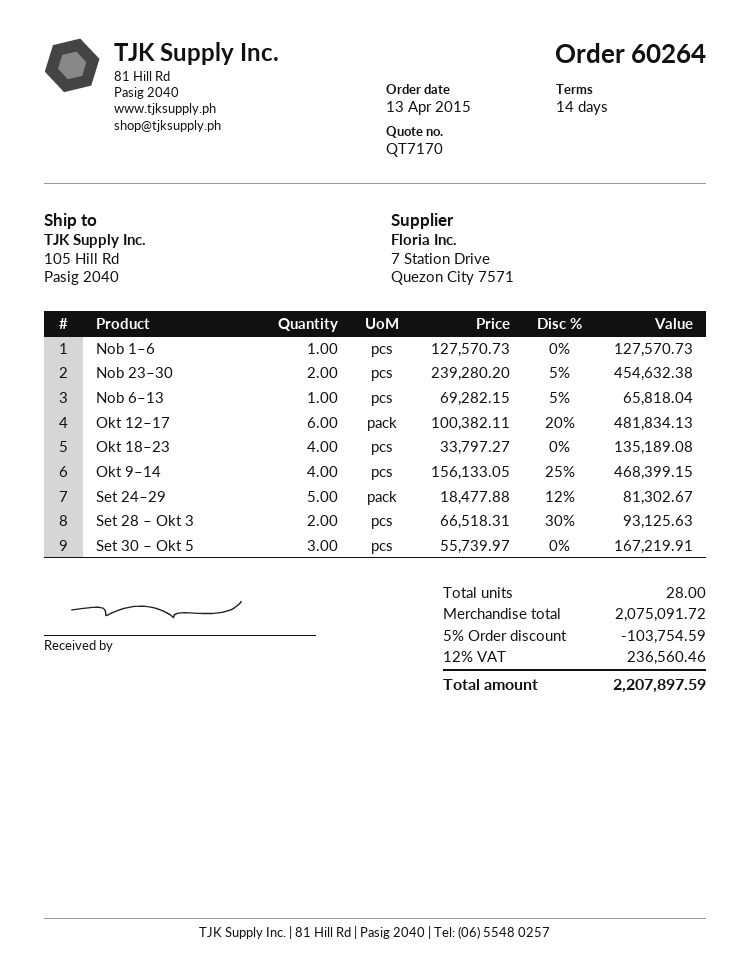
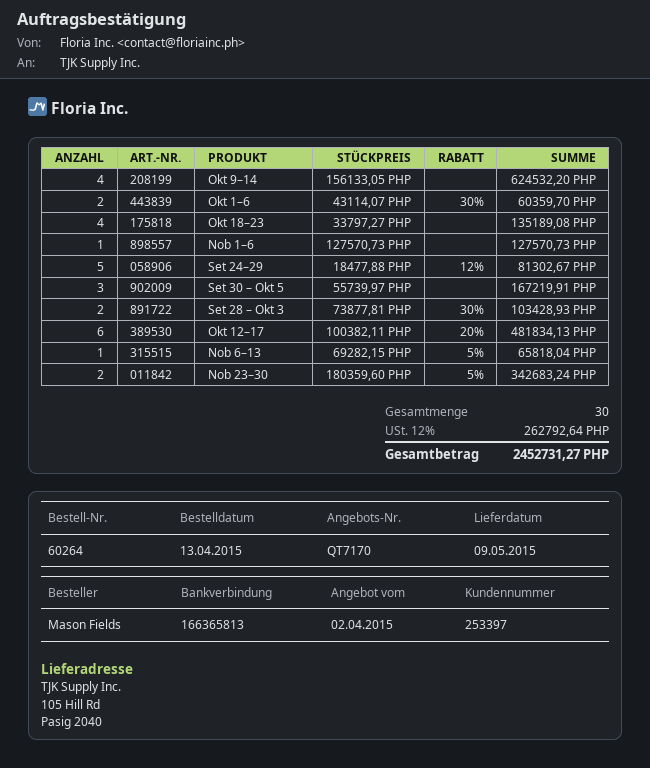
Nob 23–30: 2 x 239280.20 - 5% = 454632.38 -> 2 x 180359.60 - 5% = 342683.24
Okt 9–14: 4 x 156133.05 - 25% = 468399.15 -> 4 x 156133.05 = 624532.20
Set 28 – Okt 3: 2 x 66518.31 - 30% = 93125.63 -> 2 x 73877.81 - 30% = 103428.93
Okt 1–6: none -> 2 x 43114.07 - 30% = 60359.70
total quantity: 28 -> 30
discount: 5% = 103754.59 -> none
tax: 12% = 236560.46 -> 12% = 262792.64
total: 2207897.59 -> 2452731.27

